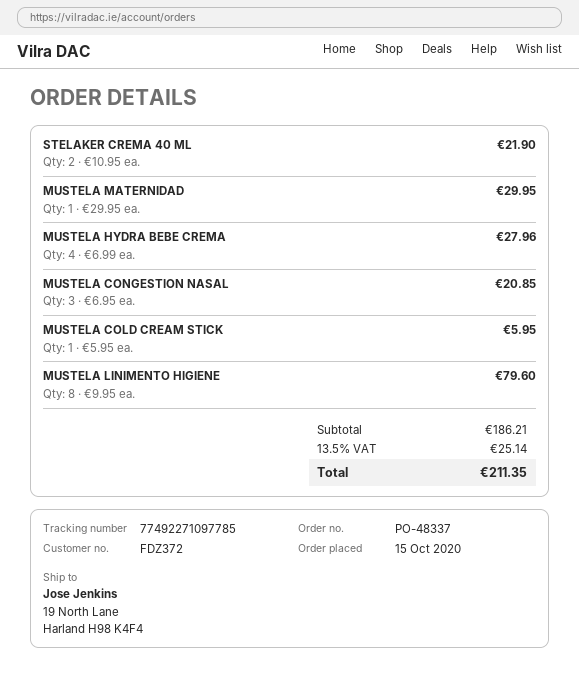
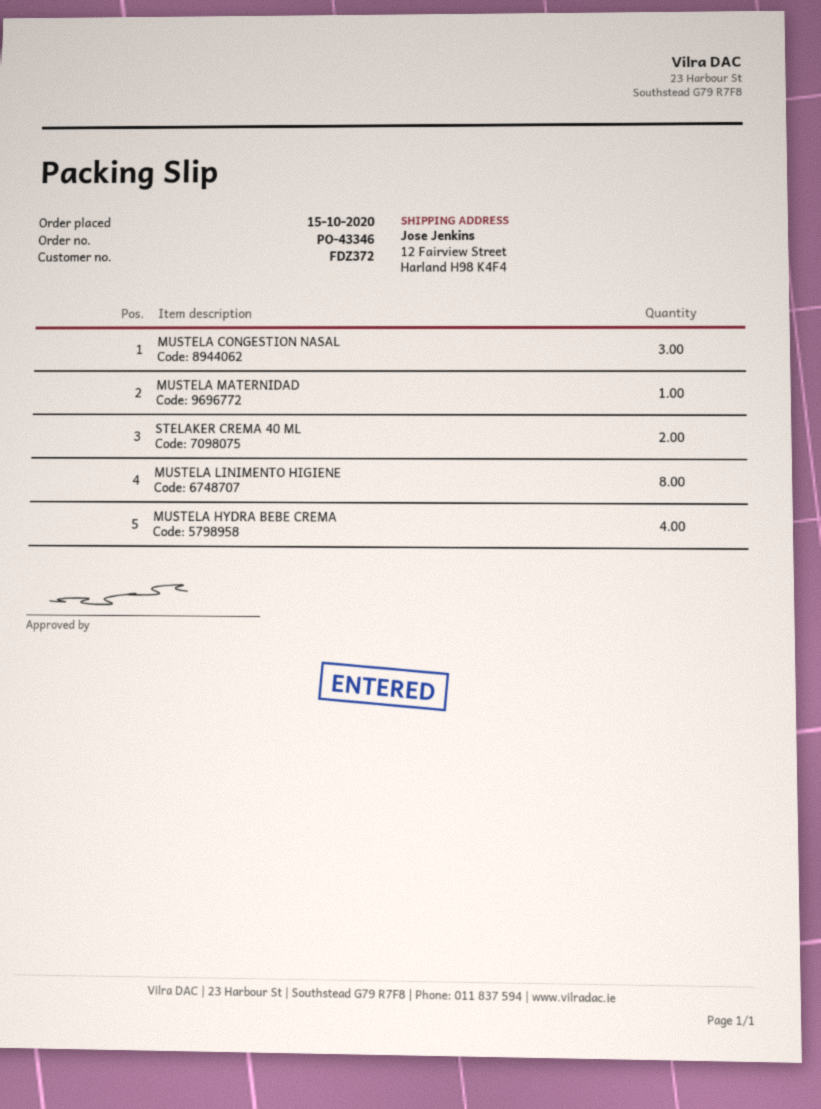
order number: PO-48337 -> PO-43346
ship to: 19 North Lane, Harland H98 K4F4 -> 12 Fairview Street, Harland H98 K4F4
MUSTELA COLD CREAM STICK: 1 -> none

